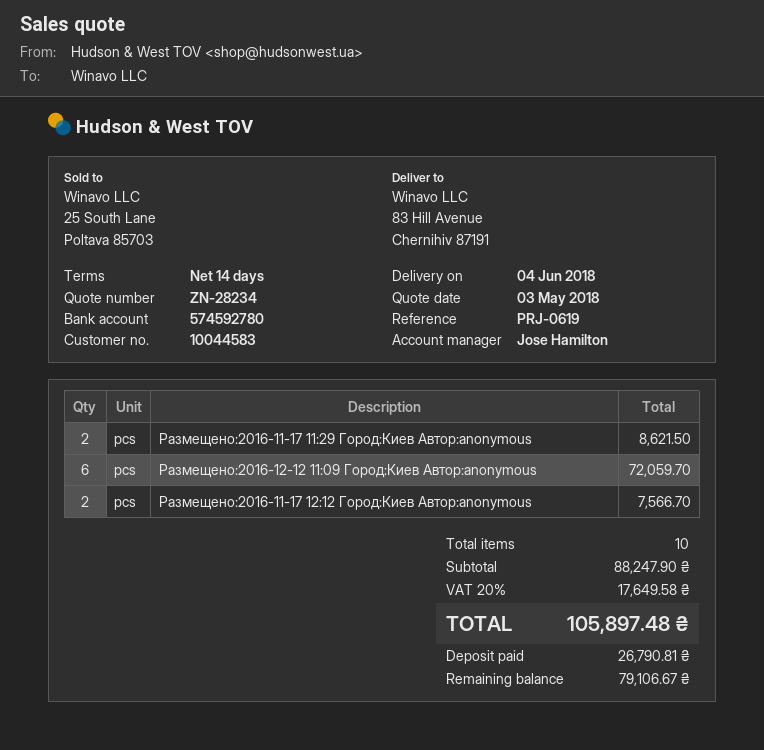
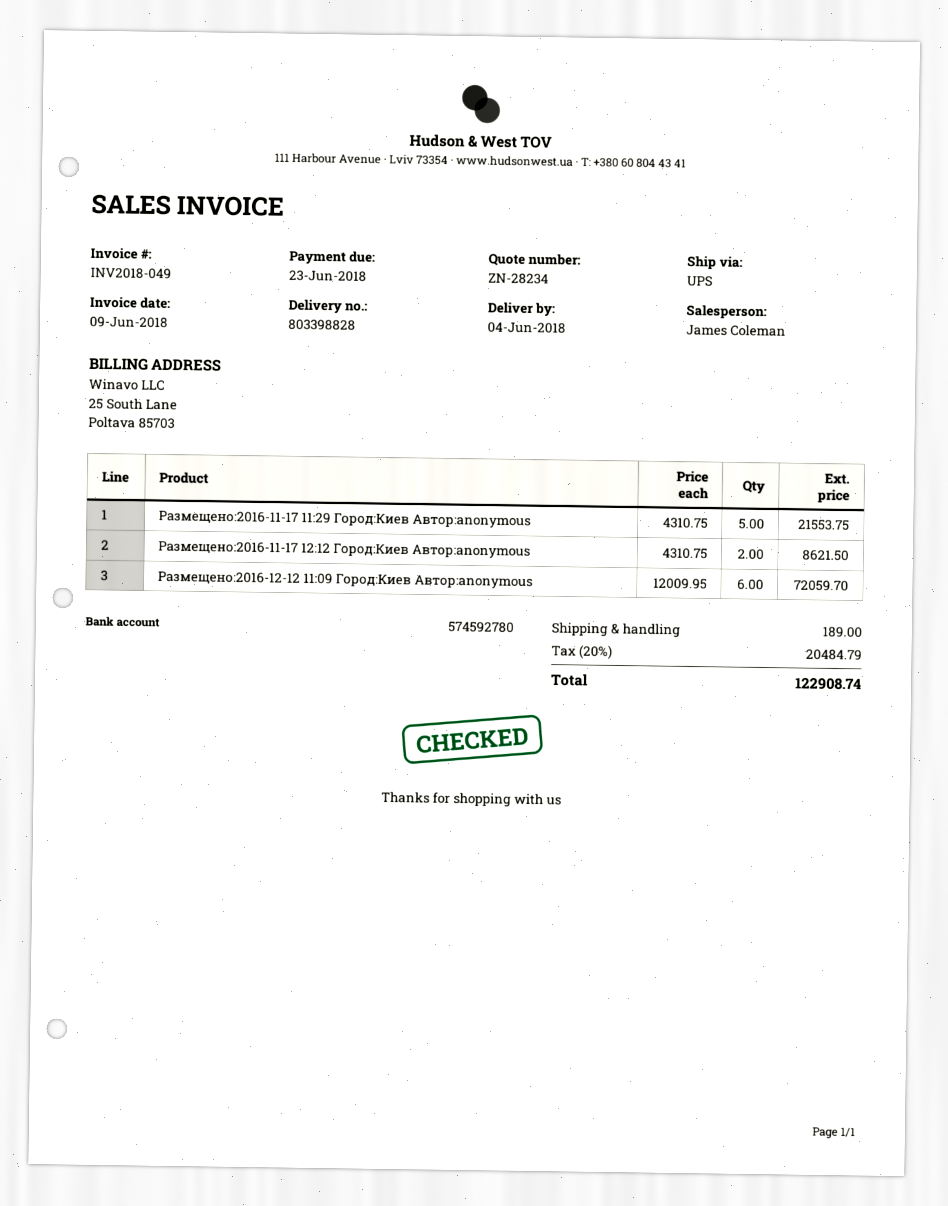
sales rep: Jose Hamilton -> James Coleman
Размещено:2016-11-17 11:29 Город:Киев Автор:anonymous: 2 for 8621.50 -> 5 for 21553.75
Размещено:2016-11-17 12:12 Город:Киев Автор:anonymous: 2 for 7566.70 -> 2 for 8621.50
shipping: none -> 189.00
tax: 20% = 17649.58 -> 20% = 20484.79
total: 105897.48 -> 122908.74

